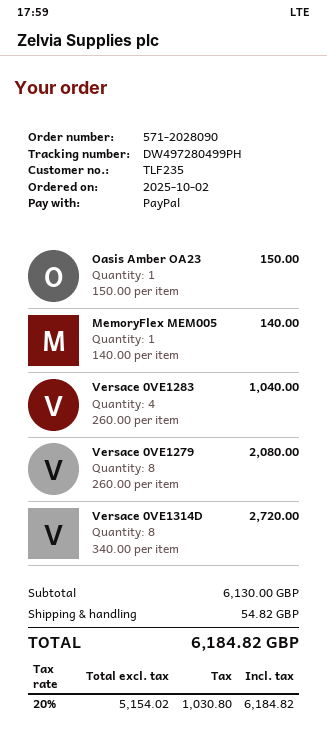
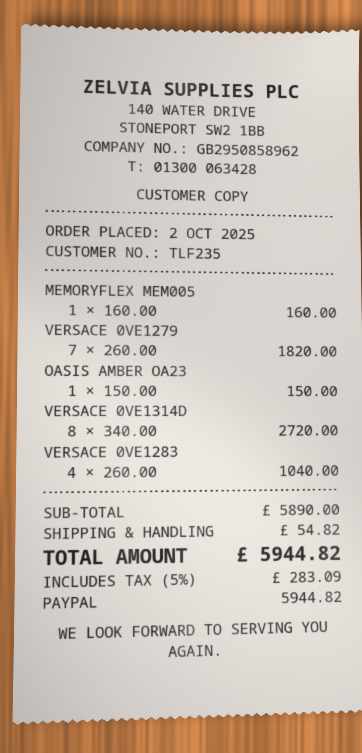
MemoryFlex MEM005: 1 x 140.00 = 140.00 -> 1 x 160.00 = 160.00
Versace 0VE1279: 8 x 260.00 = 2080.00 -> 7 x 260.00 = 1820.00
subtotal: 6130.00 -> 5890.00
tax: 20% = 1030.80 -> 5% = 283.09
total: 6184.82 -> 5944.82

